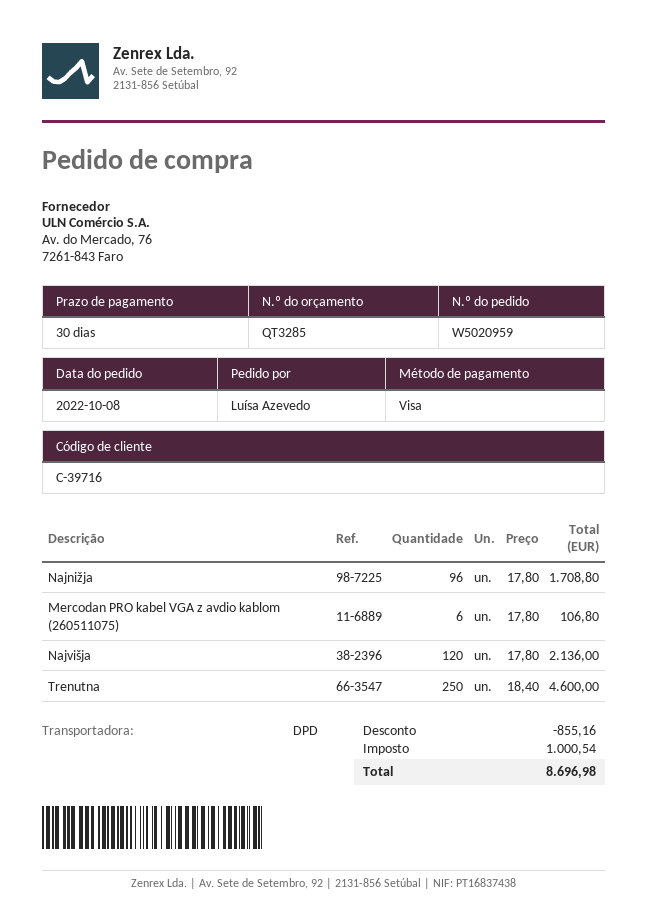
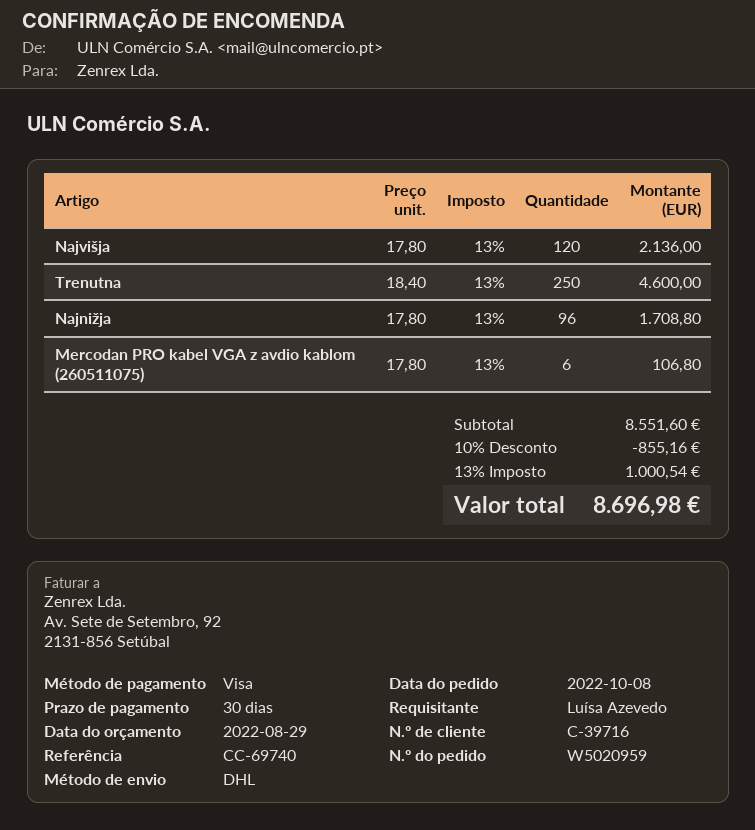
shipping method: DPD -> DHL

